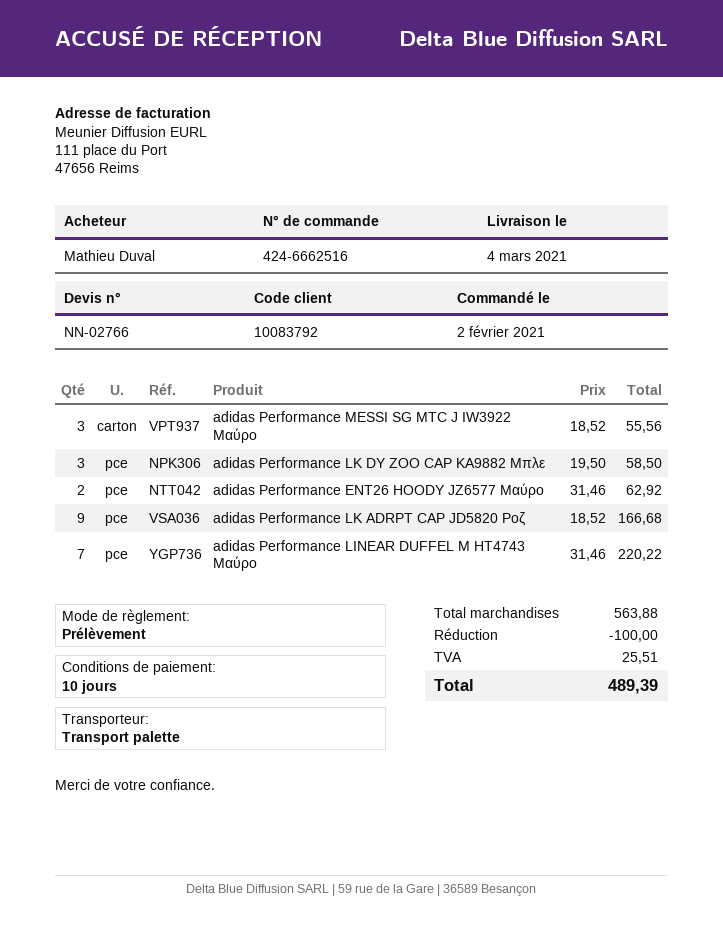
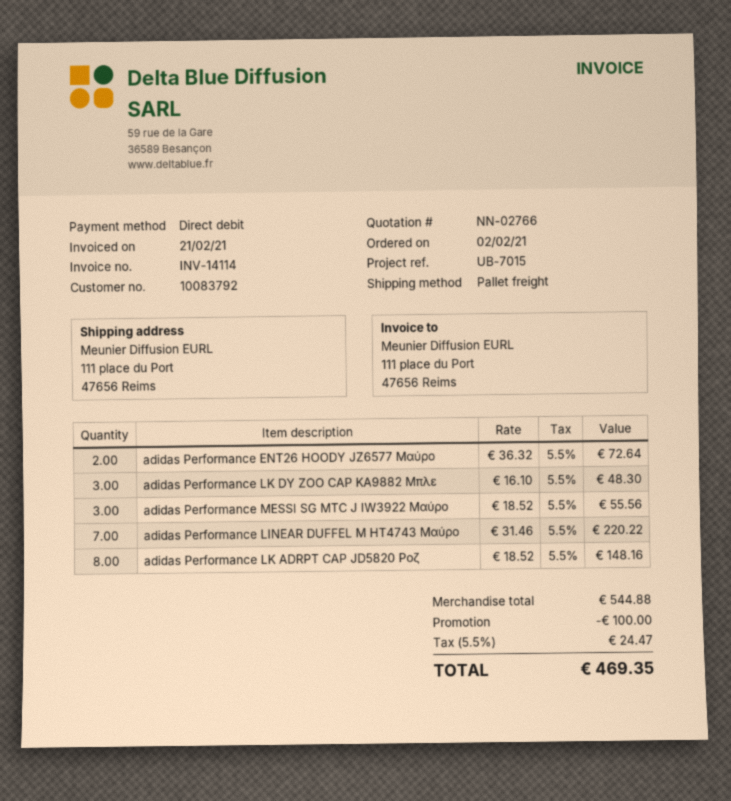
adidas Performance LK DY ZOO CAP KA9882 Μπλε: 3 x 19.50 = 58.50 -> 3 x 16.10 = 48.30
adidas Performance ENT26 HOODY JZ6577 Μαύρο: 2 x 31.46 = 62.92 -> 2 x 36.32 = 72.64
adidas Performance LK ADRPT CAP JD5820 Ροζ: 9 x 18.52 = 166.68 -> 8 x 18.52 = 148.16
subtotal: 563.88 -> 544.88
tax: 25.51 -> 24.47
total: 489.39 -> 469.35

